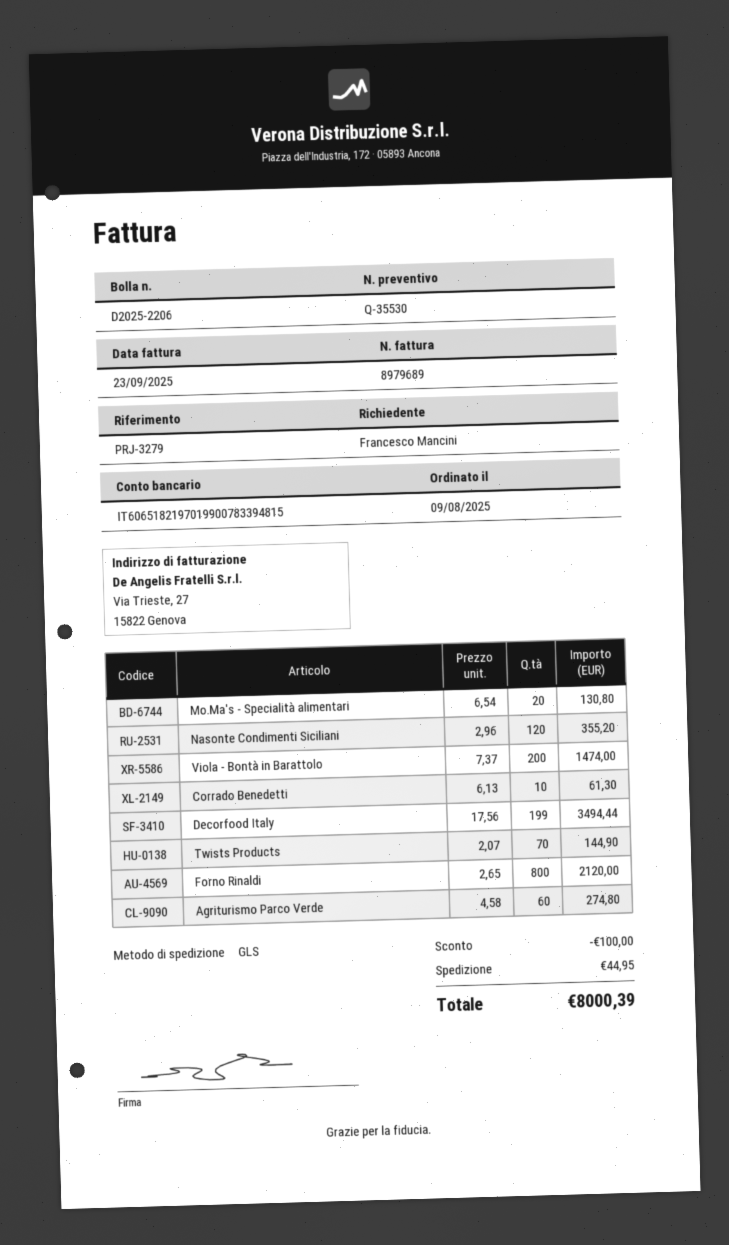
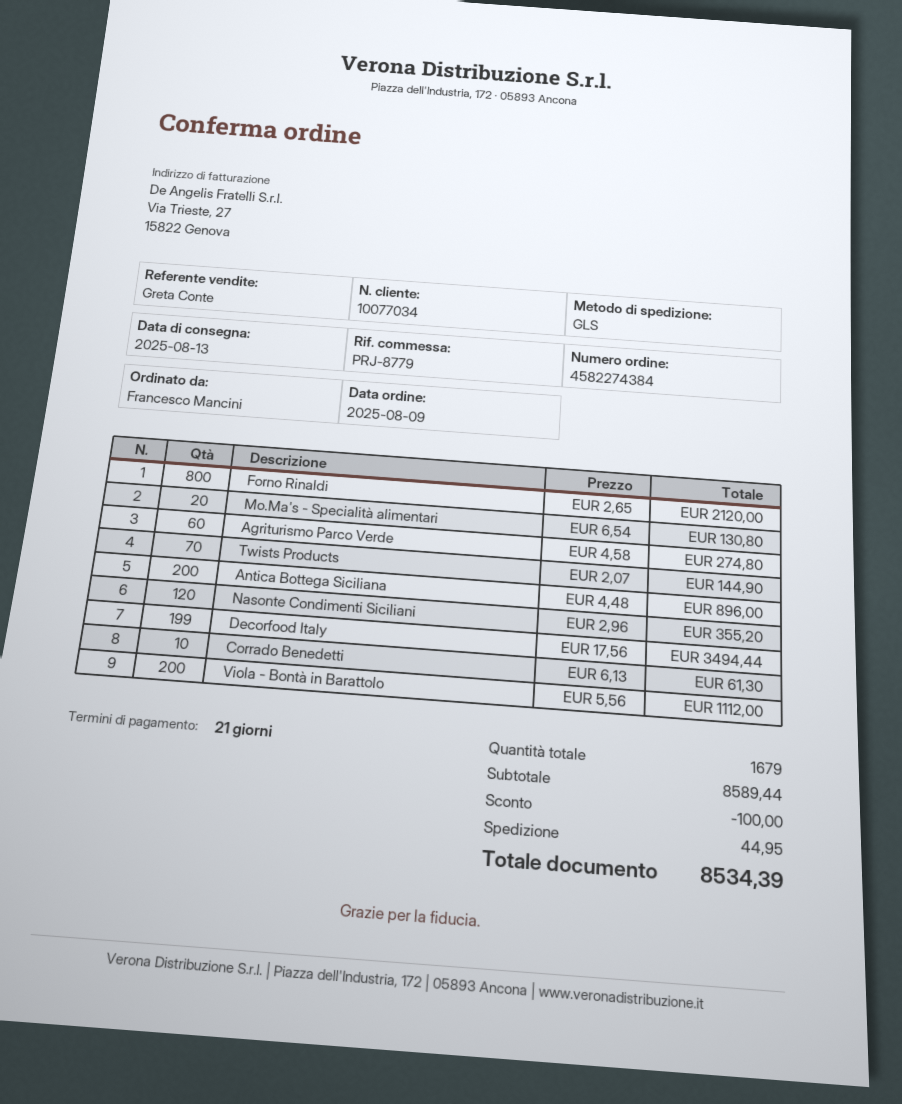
reference: PRJ-3279 -> PRJ-8779
Viola - Bontà in Barattolo: 200 x 7.37 = 1474.00 -> 200 x 5.56 = 1112.00
Antica Bottega Siciliana: none -> 200 x 4.48 = 896.00
total: 8000.39 -> 8534.39

